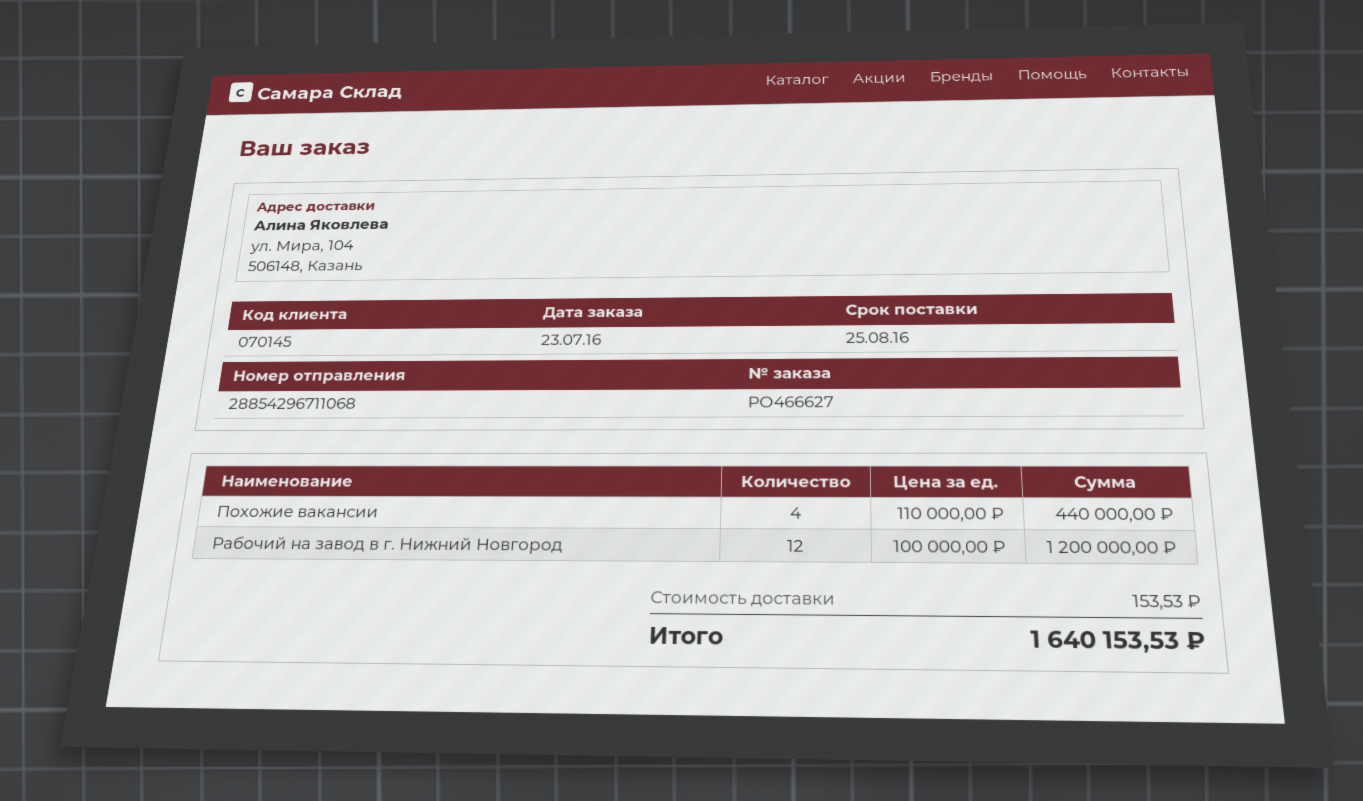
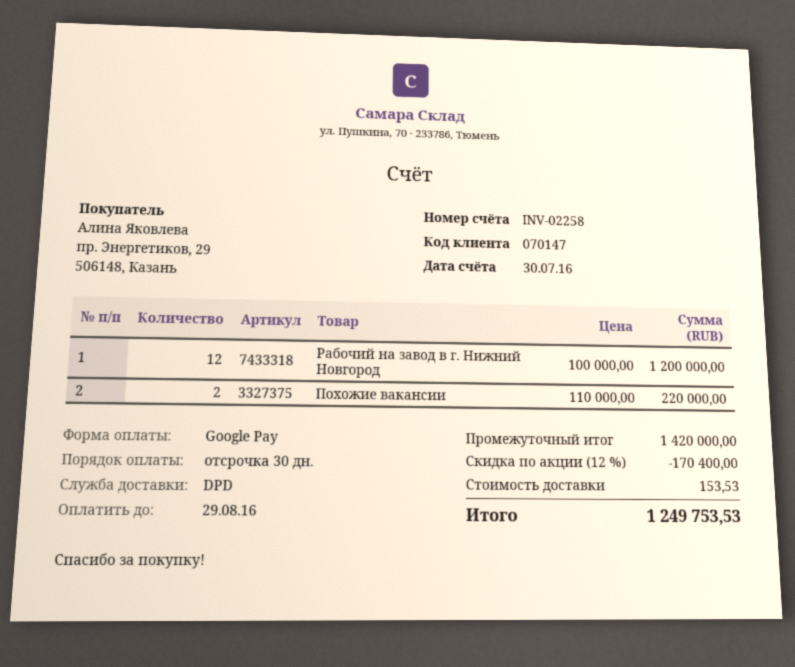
customer number: 070145 -> 070147
Похожие вакансии: 4 x 110000.00 = 440000.00 -> 2 x 110000.00 = 220000.00
discount: none -> 12% = 170400.00
total: 1640153.53 -> 1249753.53

